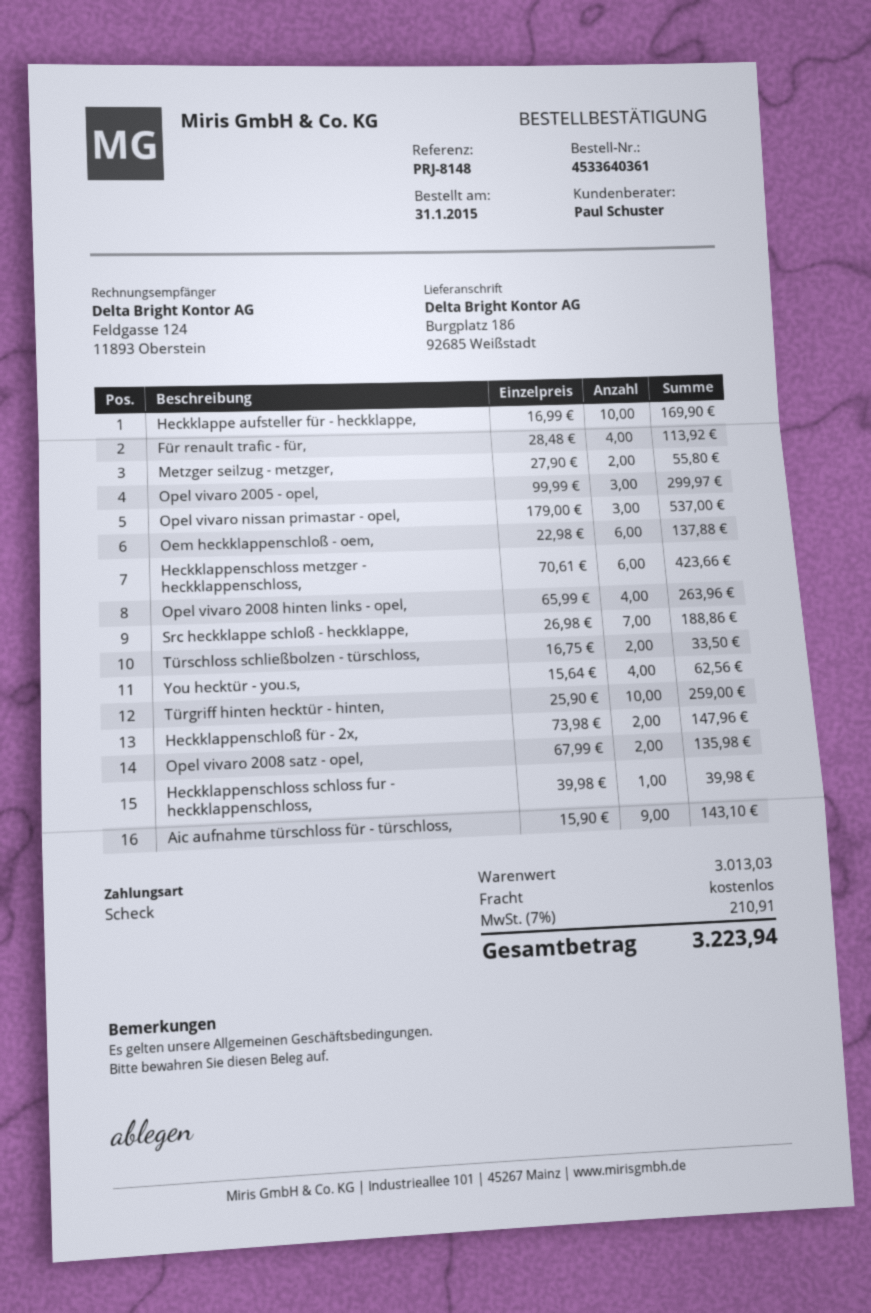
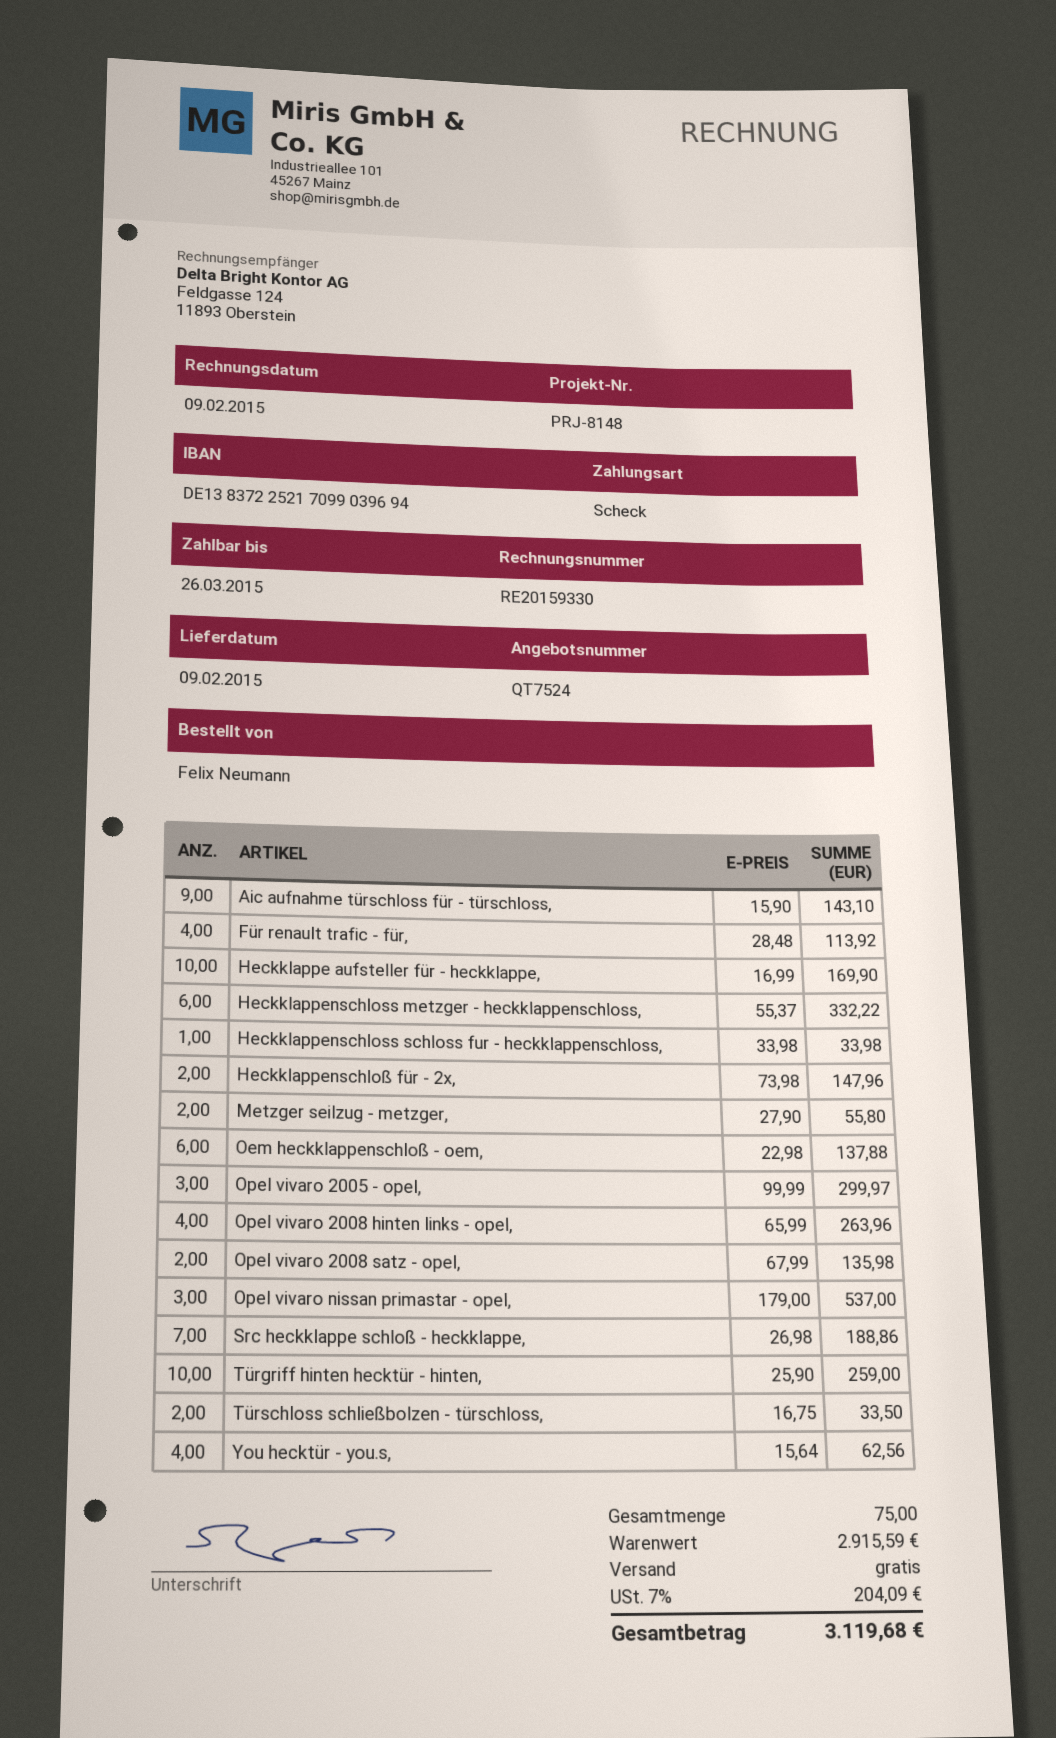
Heckklappenschloss metzger - heckklappenschloss,: 6 x 70.61 = 423.66 -> 6 x 55.37 = 332.22
Heckklappenschloss schloss fur - heckklappenschloss,: 1 x 39.98 = 39.98 -> 1 x 33.98 = 33.98
subtotal: 3013.03 -> 2915.59
tax: 7% = 210.91 -> 7% = 204.09
total: 3223.94 -> 3119.68

